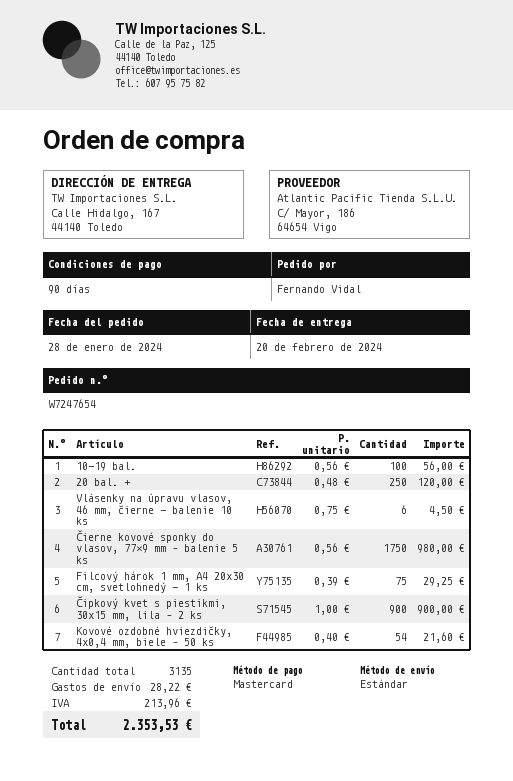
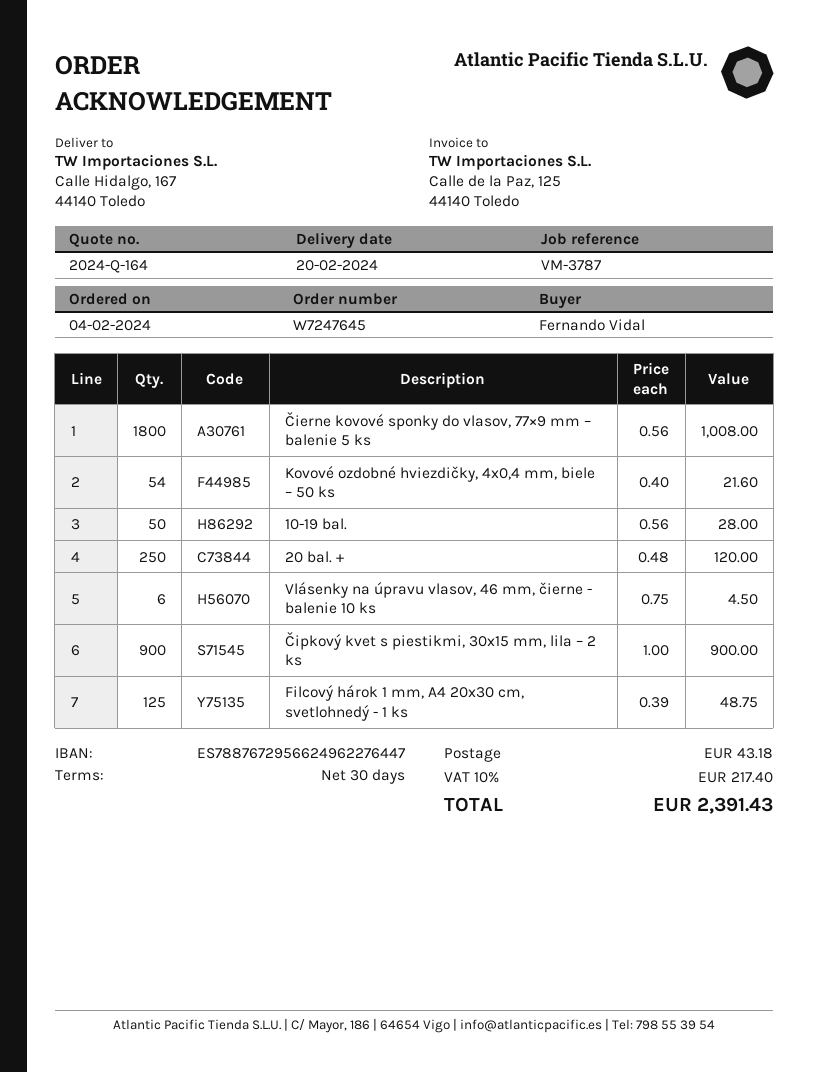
order number: W7247654 -> W7247645
order date: 2024-01-28 -> 2024-02-04
payment terms: 90 days -> 30 days
10-19 bal.: 100 x 0.56 = 56.00 -> 50 x 0.56 = 28.00
Čierne kovové sponky do vlasov, 77×9 mm – balenie 5 ks: 1750 x 0.56 = 980.00 -> 1800 x 0.56 = 1008.00
Filcový hárok 1 mm, A4 20x30 cm, svetlohnedý - 1 ks: 75 x 0.39 = 29.25 -> 125 x 0.39 = 48.75
shipping: 28.22 -> 43.18
tax: 213.96 -> 217.40
total: 2353.53 -> 2391.43

